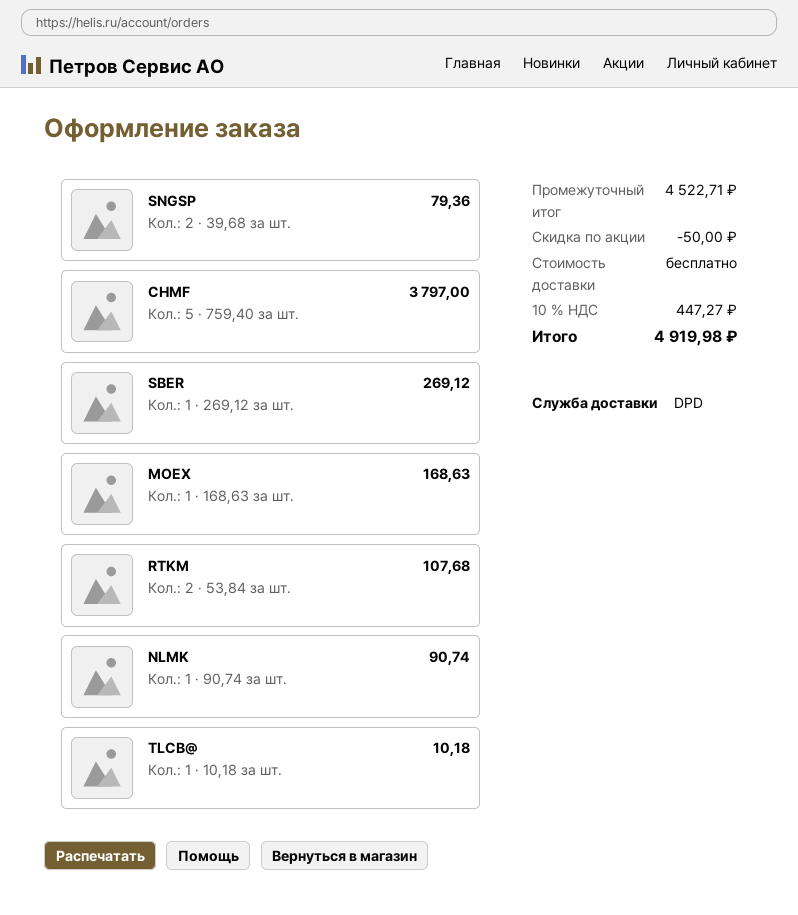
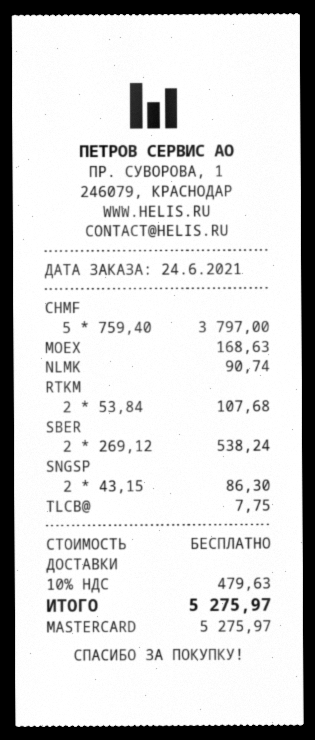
SNGSP: 2 x 39.68 = 79.36 -> 2 x 43.15 = 86.30
SBER: 1 x 269.12 = 269.12 -> 2 x 269.12 = 538.24
TLCB@: 1 x 10.18 = 10.18 -> 1 x 7.75 = 7.75
discount: 50.00 -> none
tax: 10% = 447.27 -> 10% = 479.63
total: 4919.98 -> 5275.97

